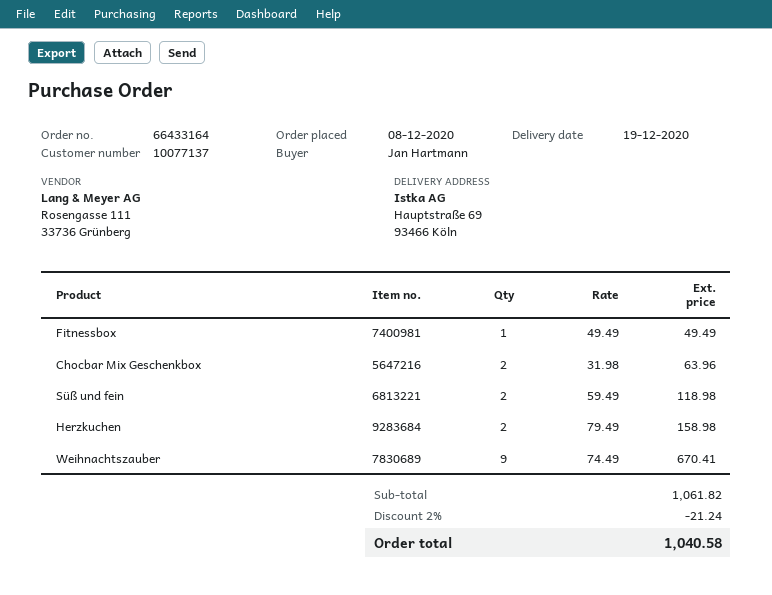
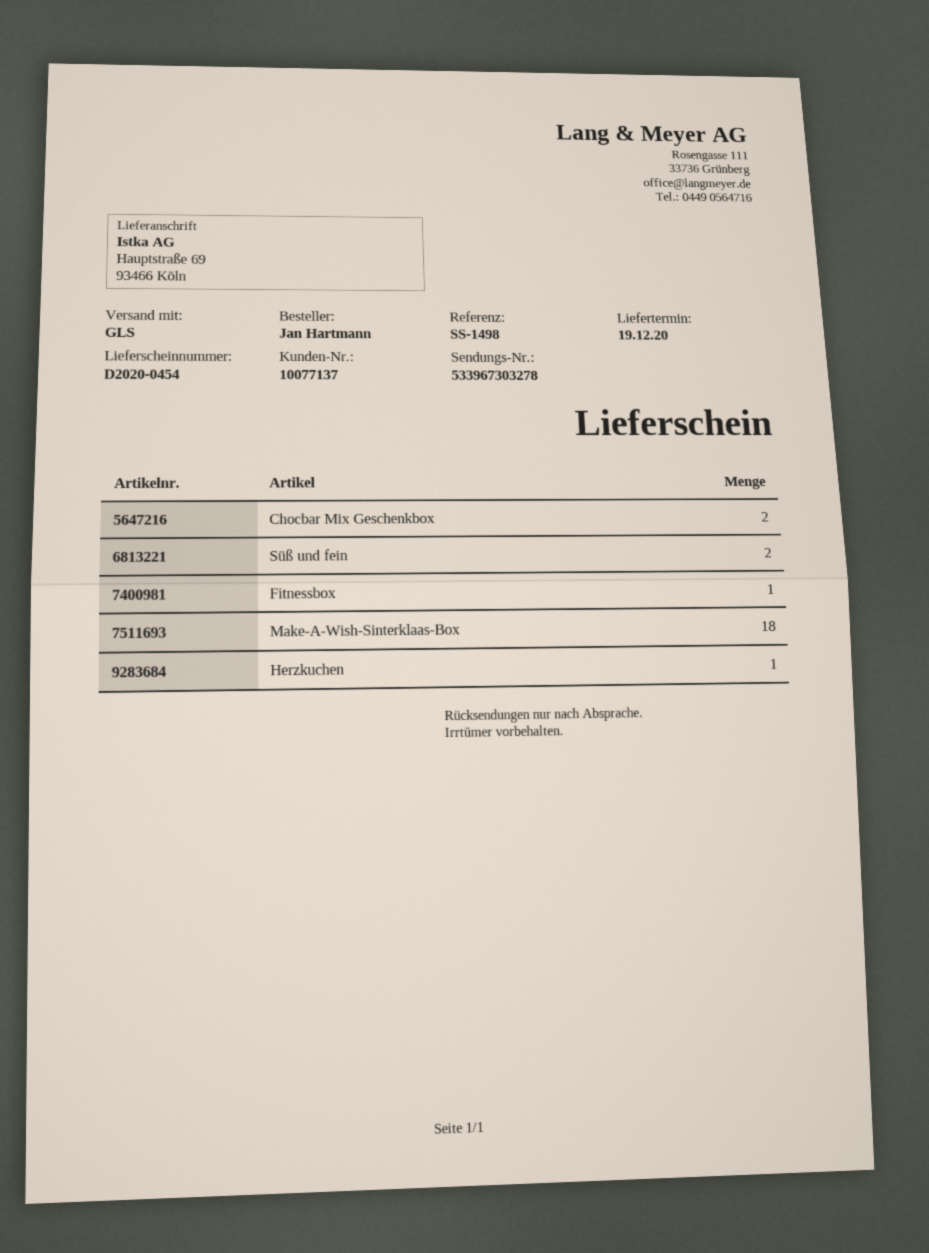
Herzkuchen: 2 -> 1
Weihnachtszauber: 9 -> none
Make-A-Wish-Sinterklaas-Box: none -> 18

